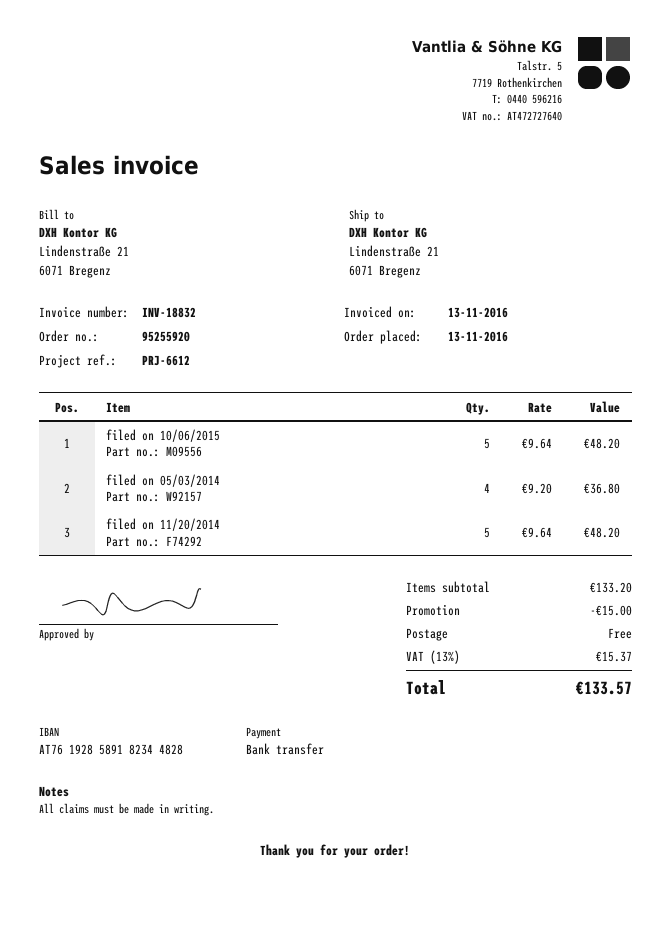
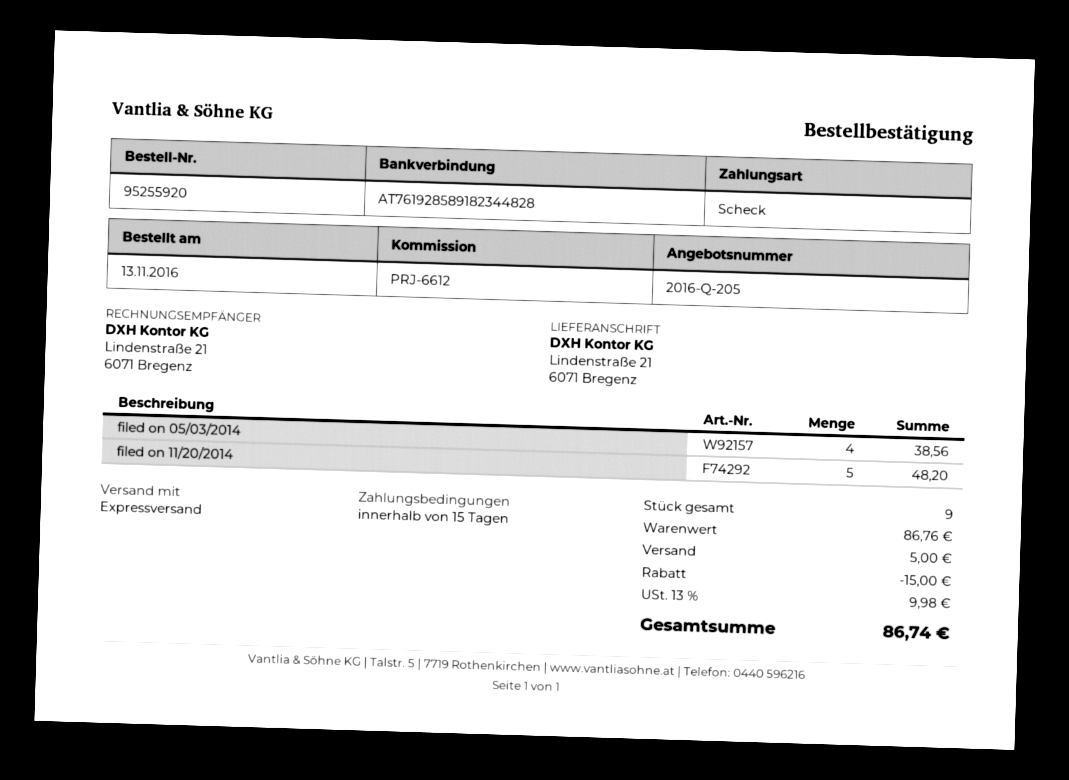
payment method: bank transfer -> cheque
filed on 10/06/2015: 5 for 48.20 -> none
filed on 05/03/2014: 4 for 36.80 -> 4 for 38.56
subtotal: 133.20 -> 86.76
shipping: 0.00 -> 5.00
tax: 13% = 15.37 -> 13% = 9.98
total: 133.57 -> 86.74

